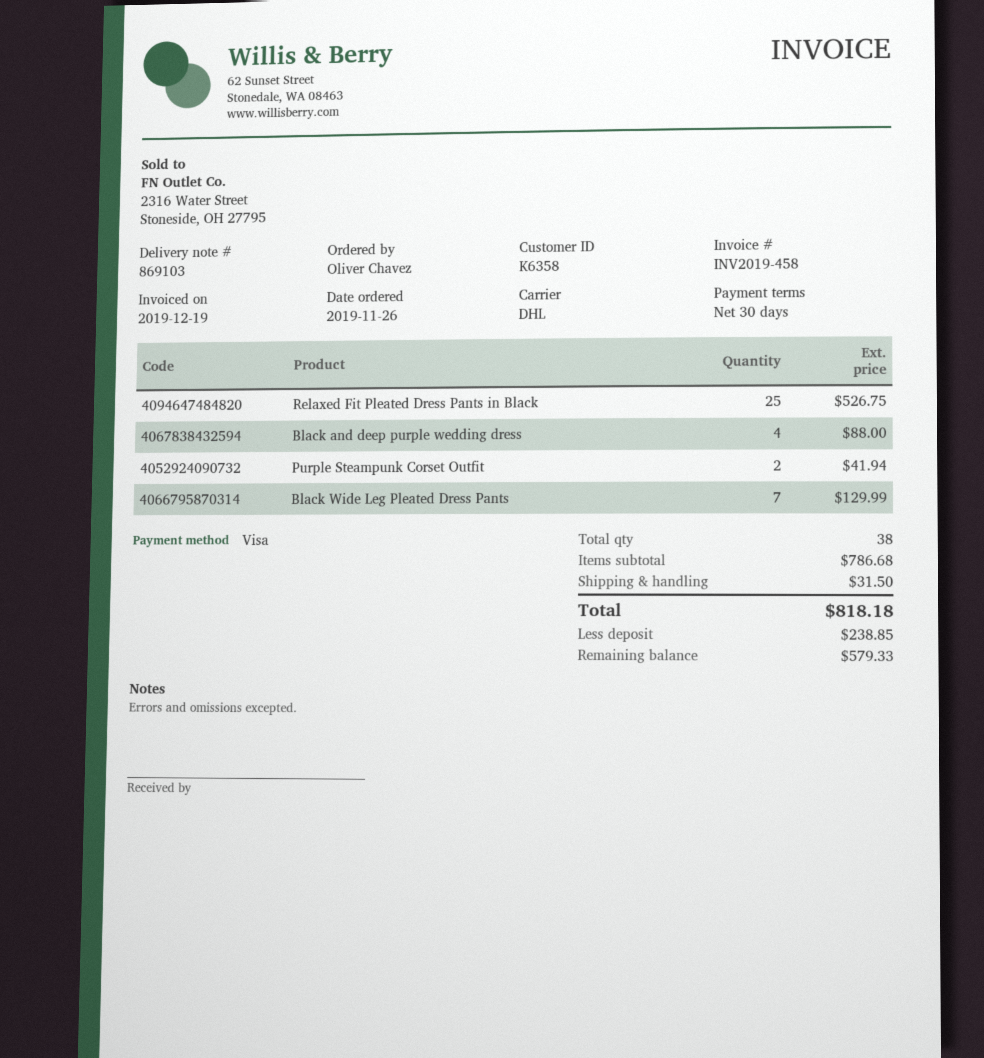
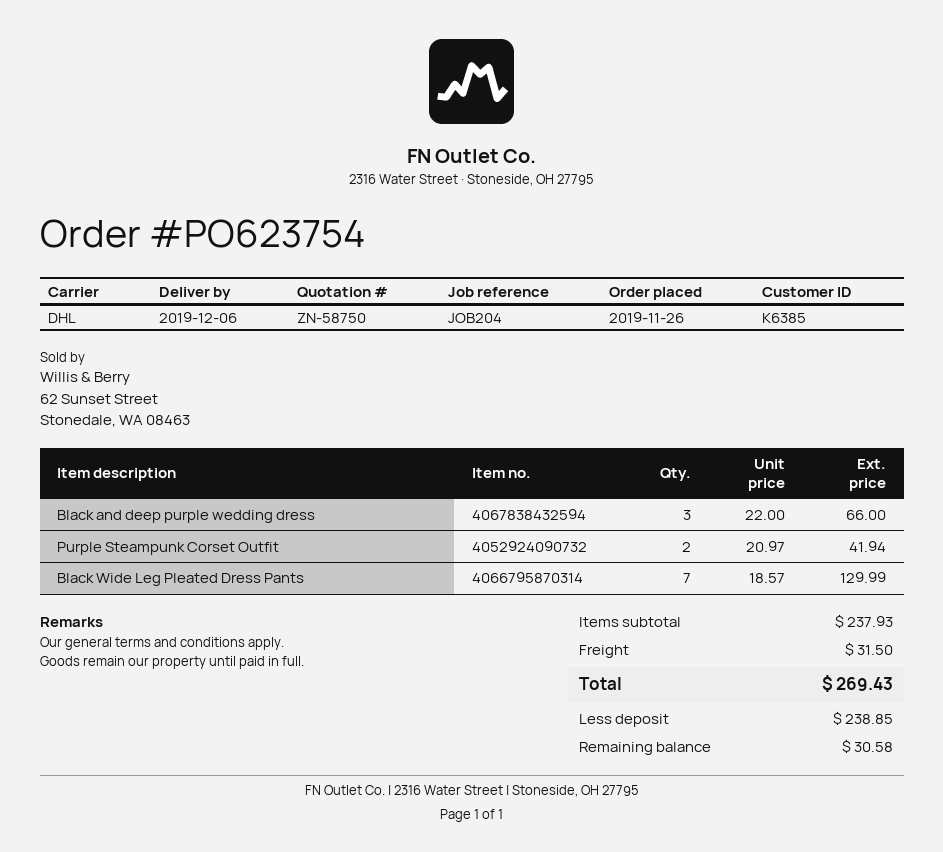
customer number: K6358 -> K6385
Relaxed Fit Pleated Dress Pants in Black: 25 for 526.75 -> none
Black and deep purple wedding dress: 4 for 88.00 -> 3 for 66.00
subtotal: 786.68 -> 237.93
total: 818.18 -> 269.43
balance: 579.33 -> 30.58

